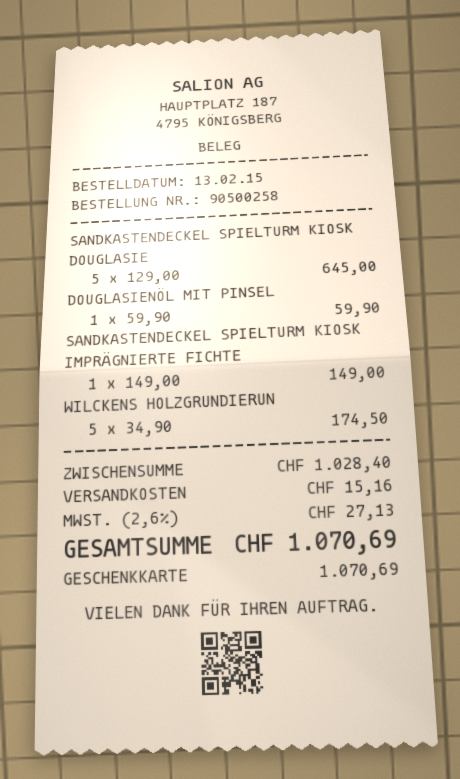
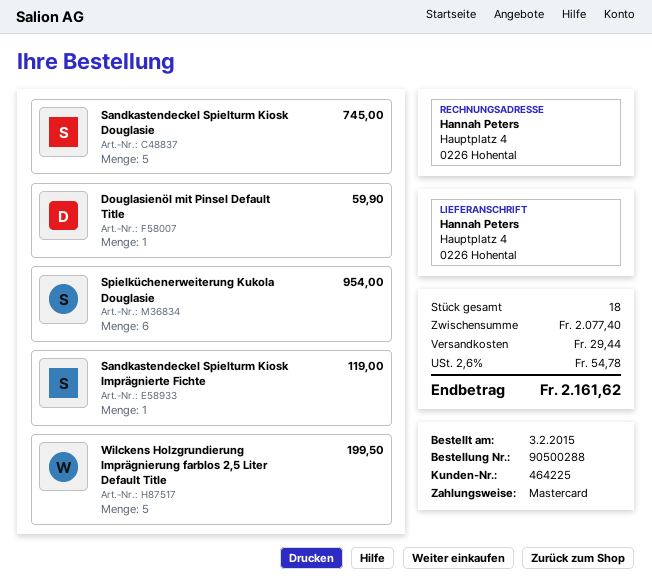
order number: 90500258 -> 90500288
order date: 2015-02-13 -> 2015-02-03
payment method: gift card -> Mastercard
SANDKASTENDECKEL SPIELTURM KIOSK DOUGLASIE: 5 for 645.00 -> 5 for 745.00
SANDKASTENDECKEL SPIELTURM KIOSK IMPRÄGNIERTE FICHTE: 1 for 149.00 -> 1 for 119.00
WILCKENS HOLZGRUNDIERUN: 5 for 174.50 -> 5 for 199.50
Spielküchenerweiterung Kukola Douglasie: none -> 6 for 954.00
subtotal: 1028.40 -> 2077.40
shipping: 15.16 -> 29.44
tax: 2.6% = 27.13 -> 2.6% = 54.78
total: 1070.69 -> 2161.62

